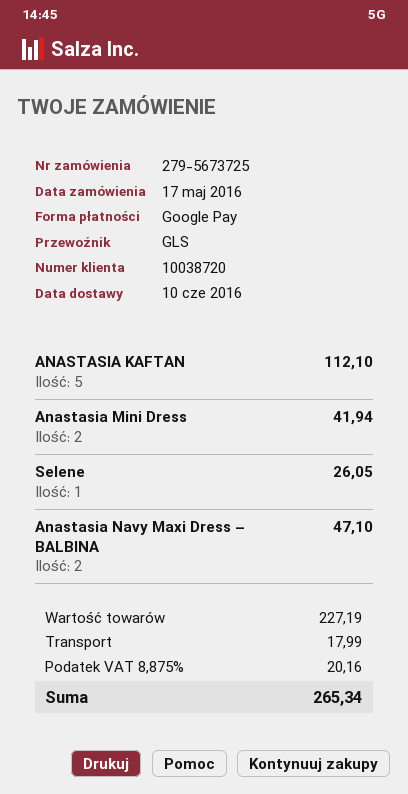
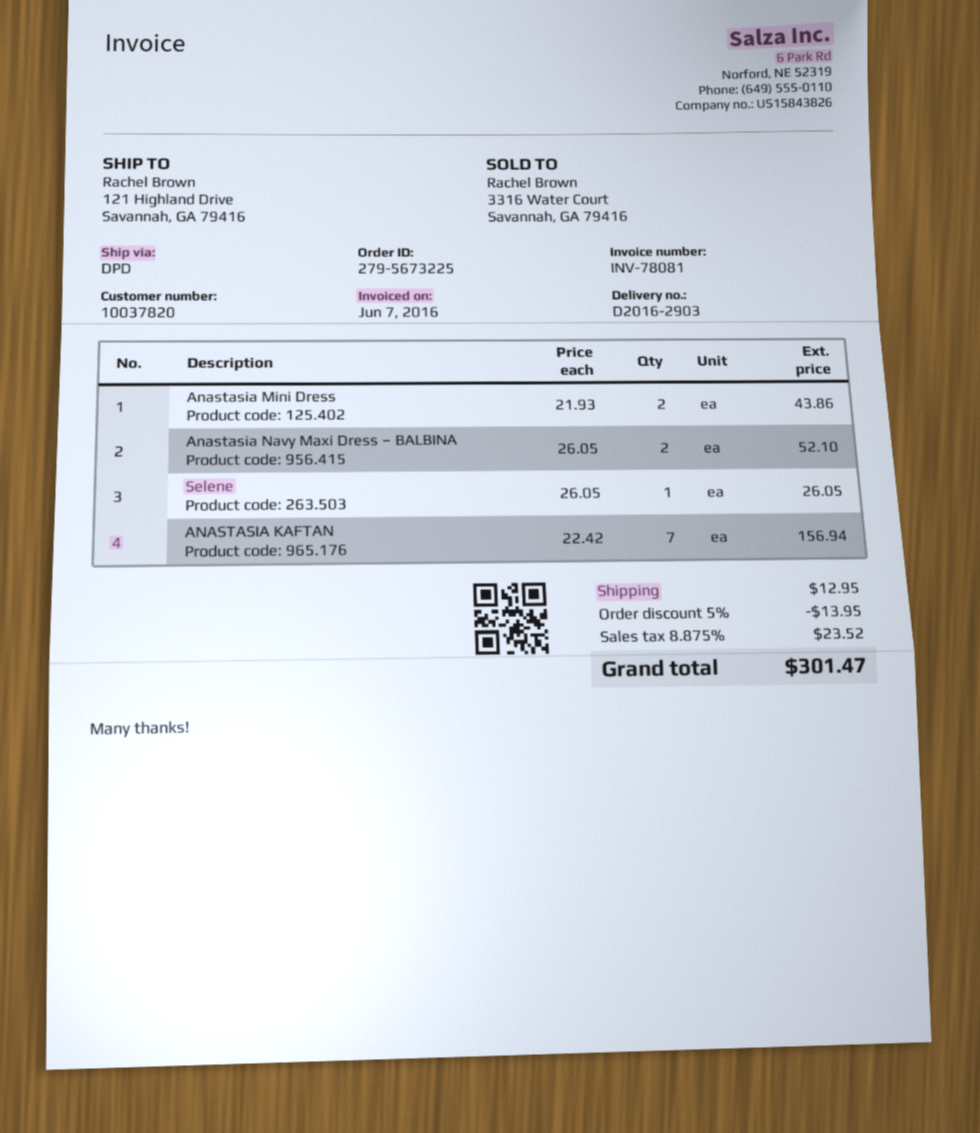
order number: 279-5673725 -> 279-5673225
customer number: 10038720 -> 10037820
shipping method: GLS -> DPD
ANASTASIA KAFTAN: 5 for 112.10 -> 7 for 156.94
Anastasia Mini Dress: 2 for 41.94 -> 2 for 43.86
Anastasia Navy Maxi Dress – BALBINA: 2 for 47.10 -> 2 for 52.10
discount: none -> 5% = 13.95
shipping: 17.99 -> 12.95
tax: 8.875% = 20.16 -> 8.875% = 23.52
total: 265.34 -> 301.47

